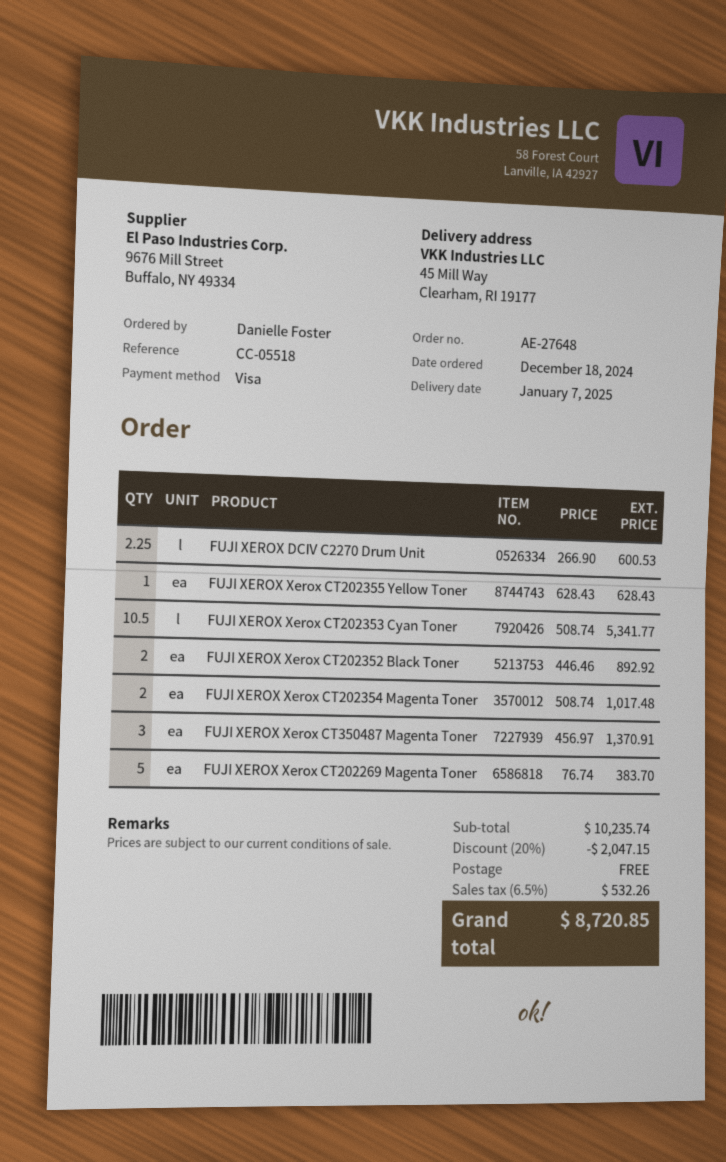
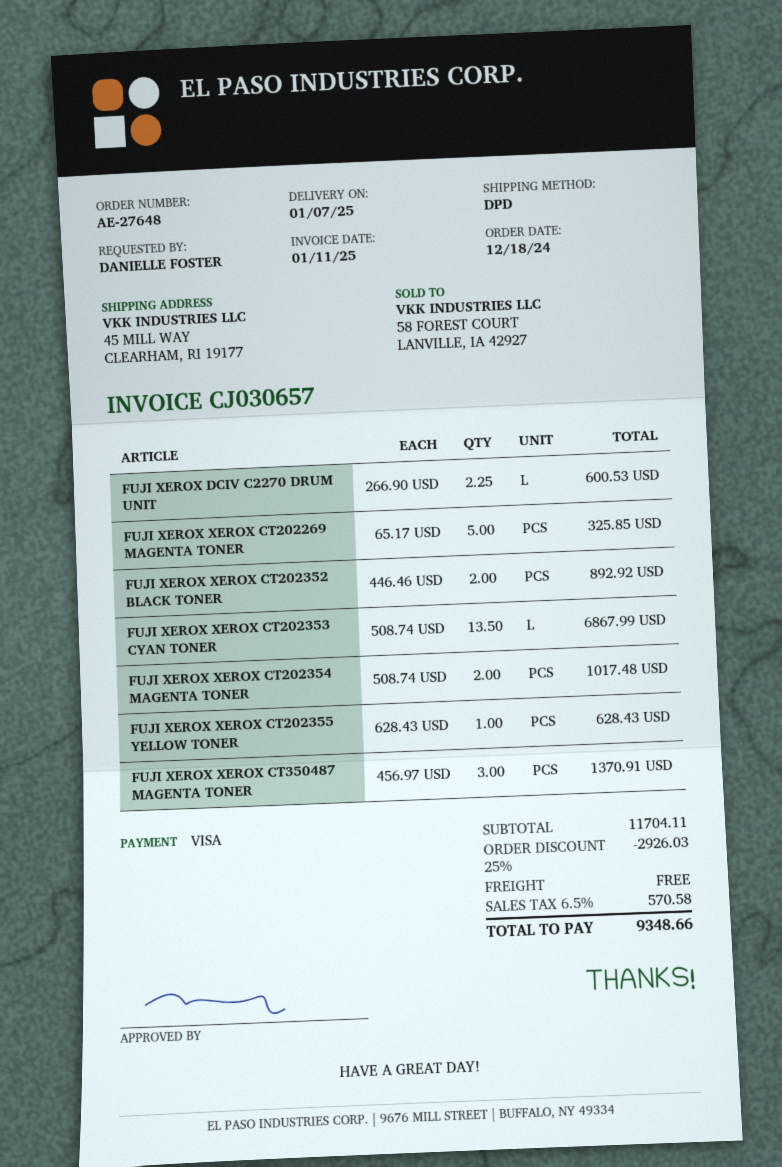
FUJI XEROX Xerox CT202353 Cyan Toner: 10.5 x 508.74 = 5341.77 -> 13.5 x 508.74 = 6867.99
FUJI XEROX Xerox CT202269 Magenta Toner: 5 x 76.74 = 383.70 -> 5 x 65.17 = 325.85
subtotal: 10235.74 -> 11704.11
discount: 20% = 2047.15 -> 25% = 2926.03
tax: 6.5% = 532.26 -> 6.5% = 570.58
total: 8720.85 -> 9348.66

